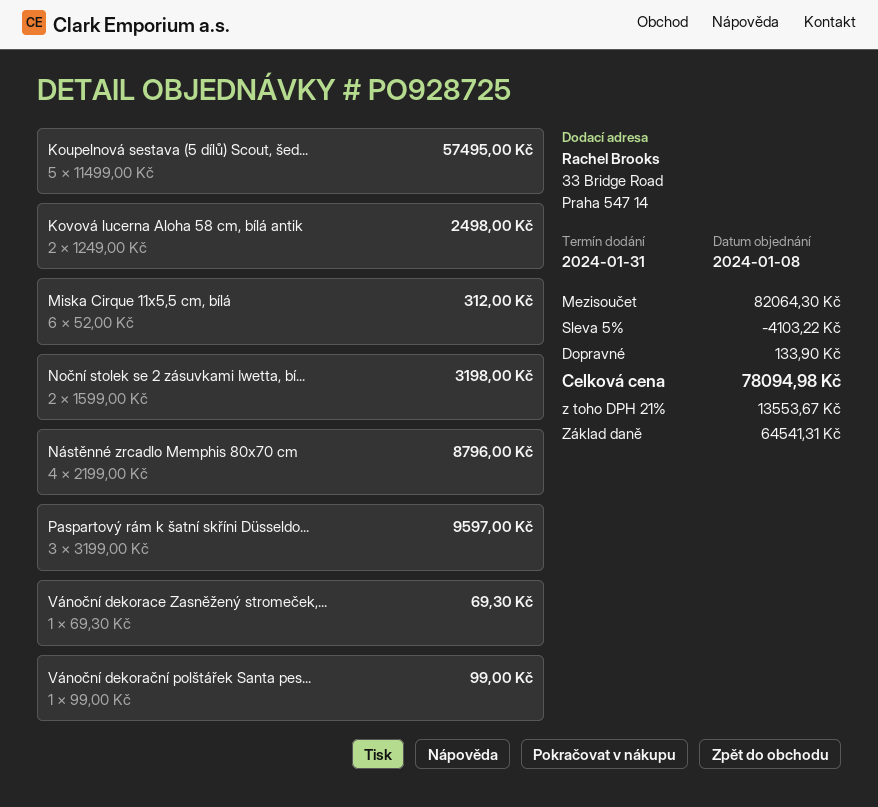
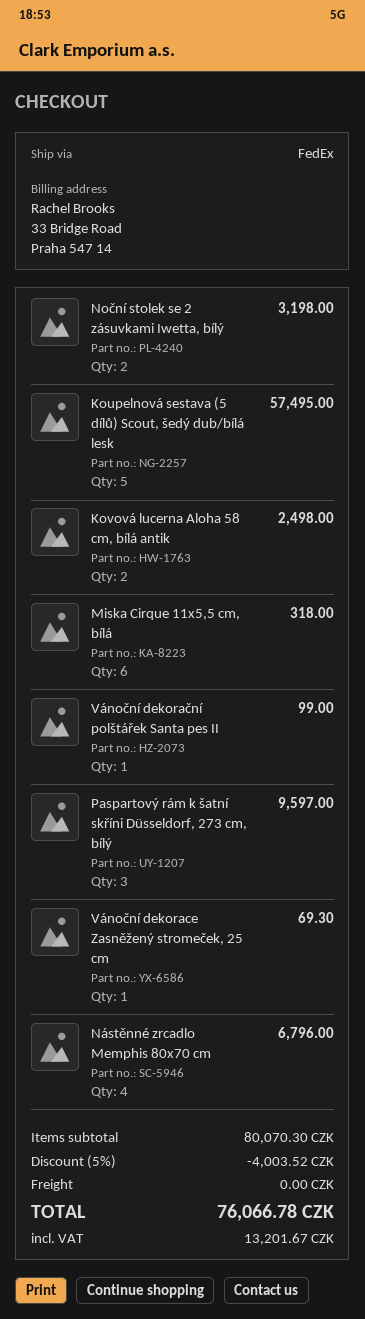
Miska Cirque 11x5,5 cm, bílá: 6 for 312.00 -> 6 for 318.00
Nástěnné zrcadlo Memphis 80x70 cm: 4 for 8796.00 -> 4 for 6796.00
subtotal: 82064.30 -> 80070.30
discount: 5% = 4103.22 -> 5% = 4003.52
shipping: 133.90 -> 0.00
tax: 13553.67 -> 13201.67
total: 78094.98 -> 76066.78

